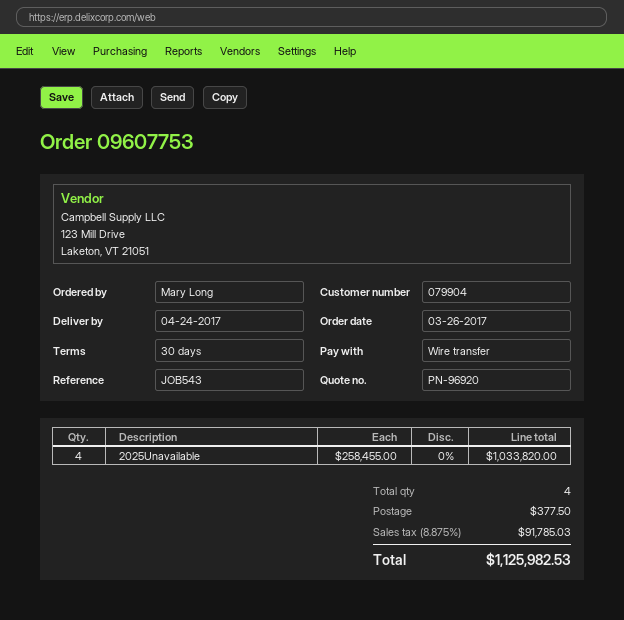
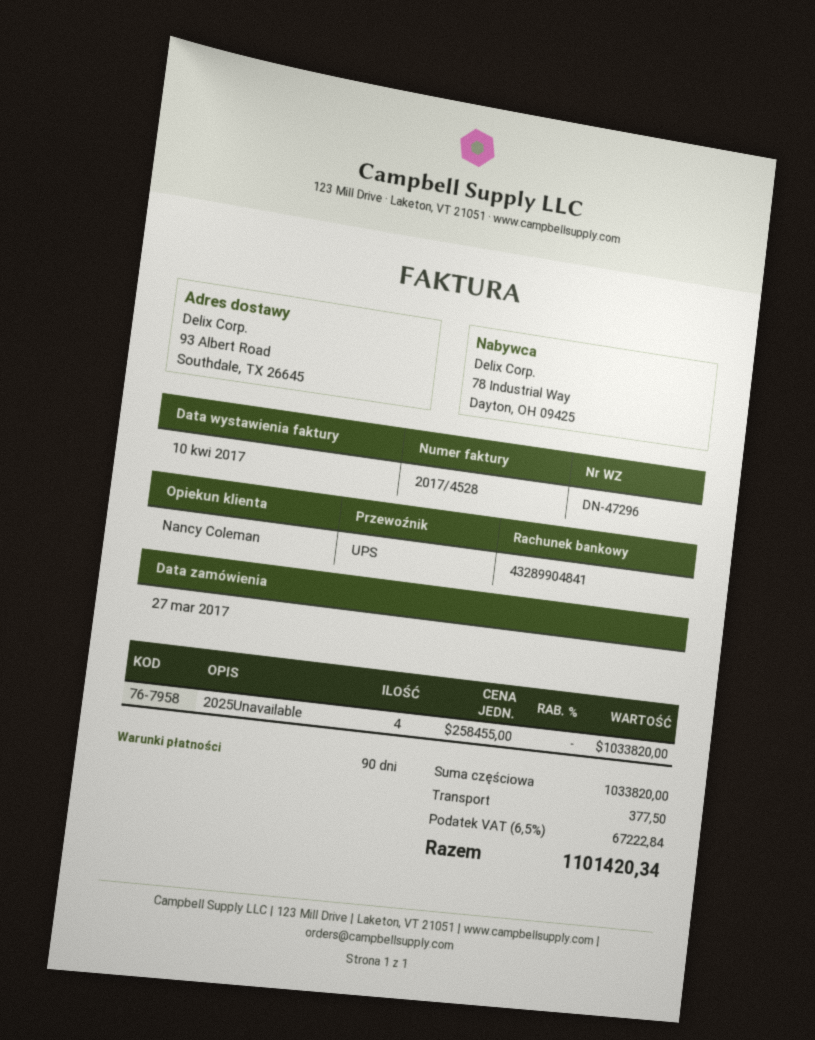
order date: 2017-03-26 -> 2017-03-27
payment terms: 30 days -> 90 days
tax: 8.875% = 91785.03 -> 6.5% = 67222.84
total: 1125982.53 -> 1101420.34

